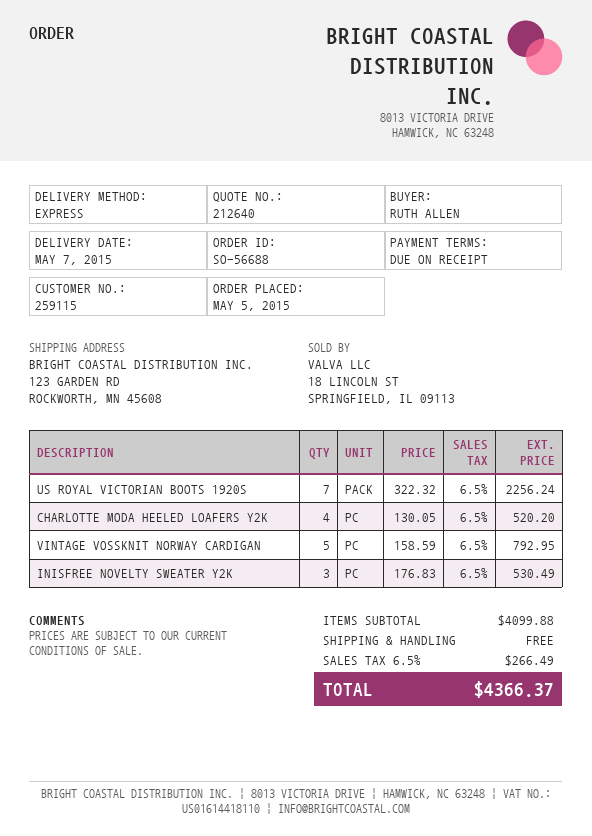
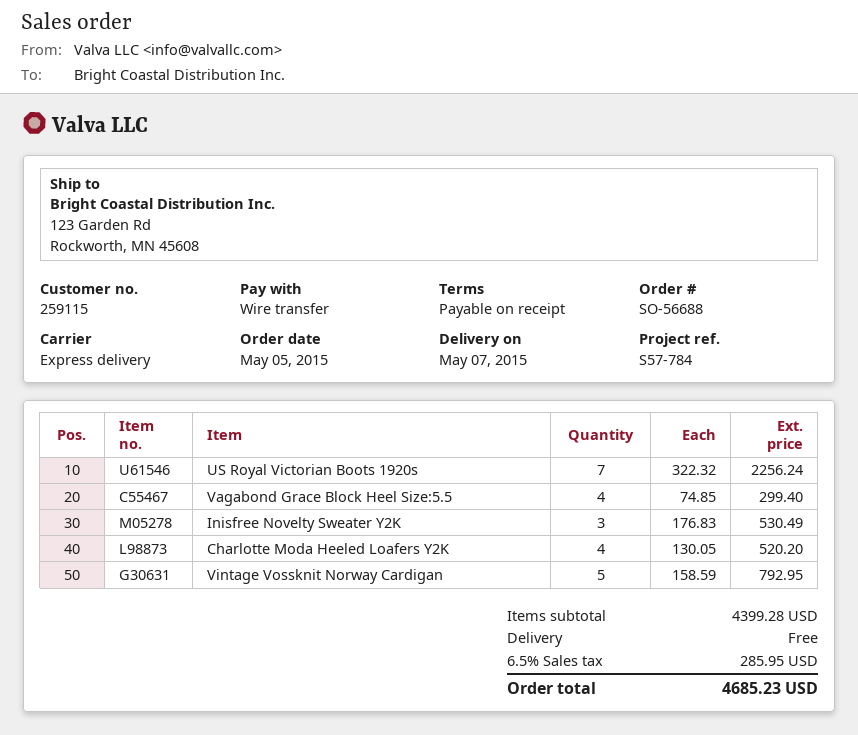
Vagabond Grace Block Heel Size:5.5: none -> 4 x 74.85 = 299.40
subtotal: 4099.88 -> 4399.28
tax: 6.5% = 266.49 -> 6.5% = 285.95
total: 4366.37 -> 4685.23

